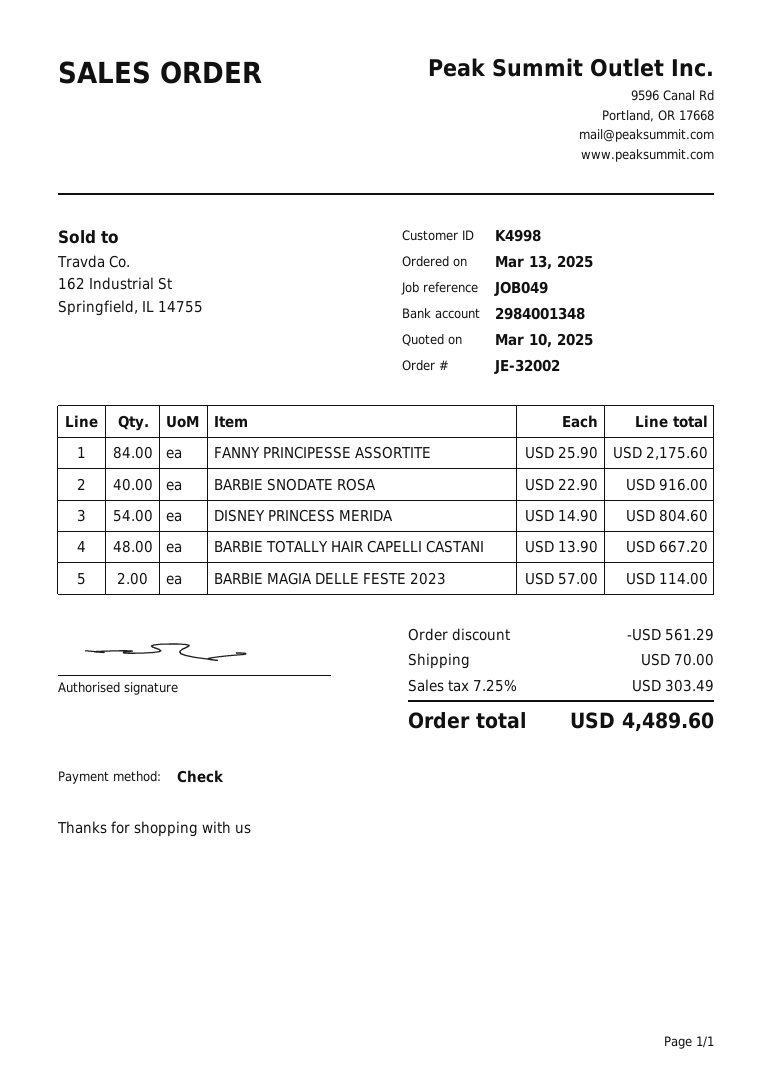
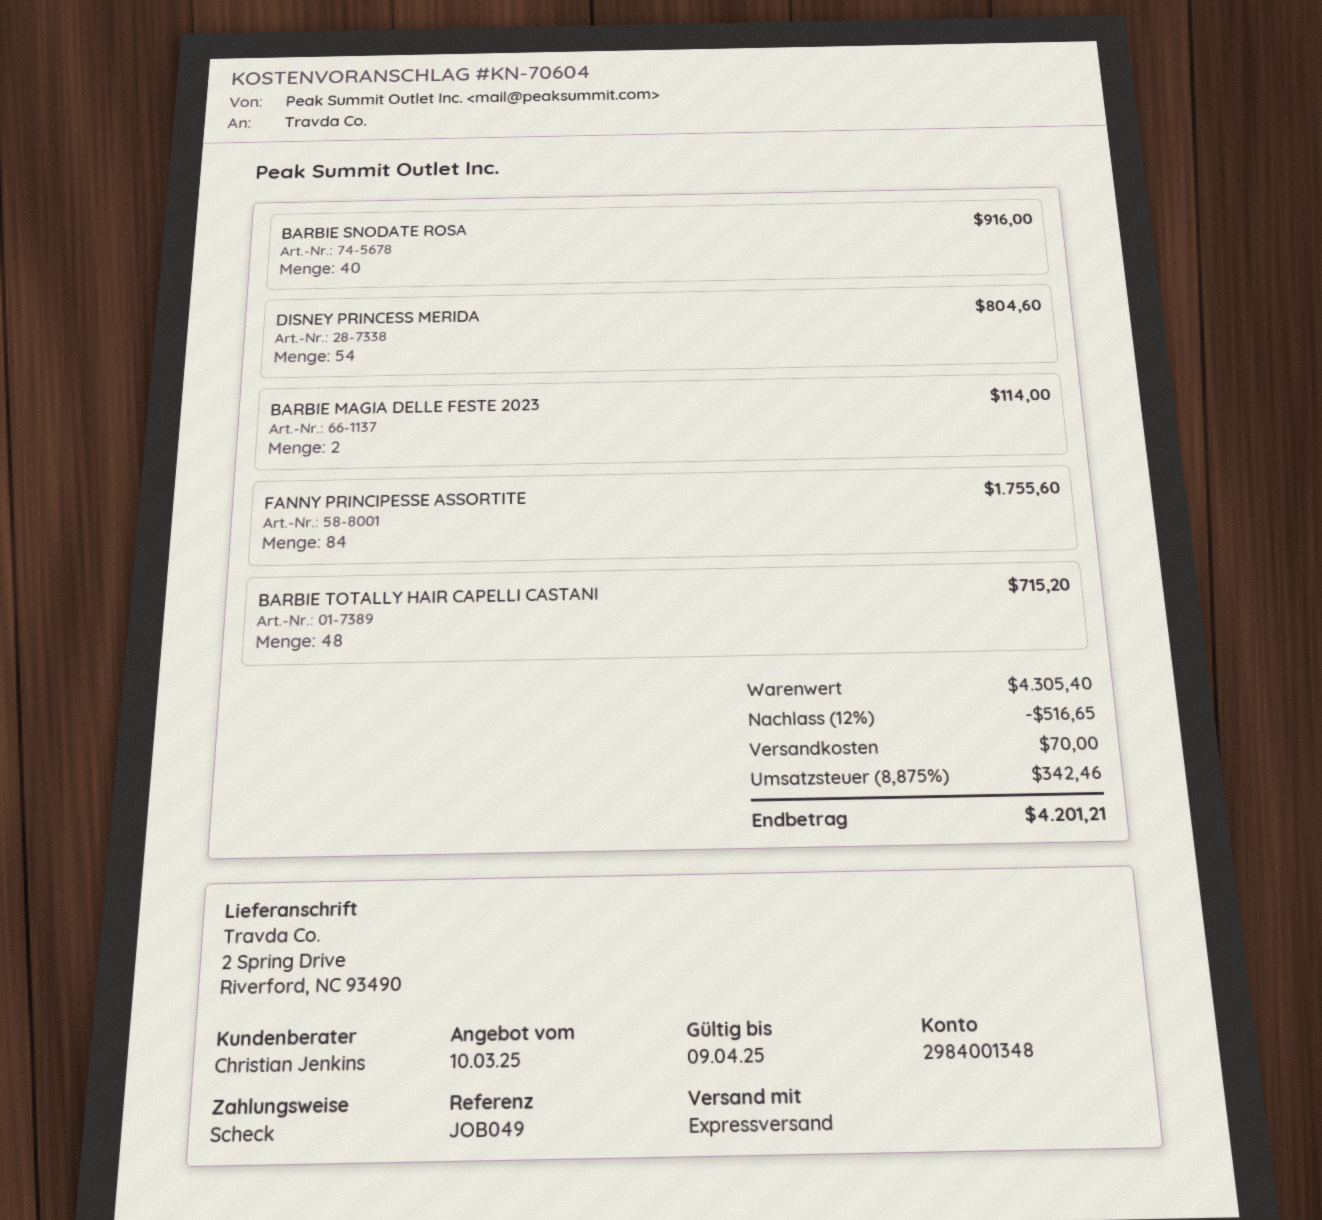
FANNY PRINCIPESSE ASSORTITE: 84 for 2175.60 -> 84 for 1755.60
BARBIE TOTALLY HAIR CAPELLI CASTANI: 48 for 667.20 -> 48 for 715.20
discount: 561.29 -> 516.65
tax: 7.25% = 303.49 -> 8.875% = 342.46
total: 4489.60 -> 4201.21

